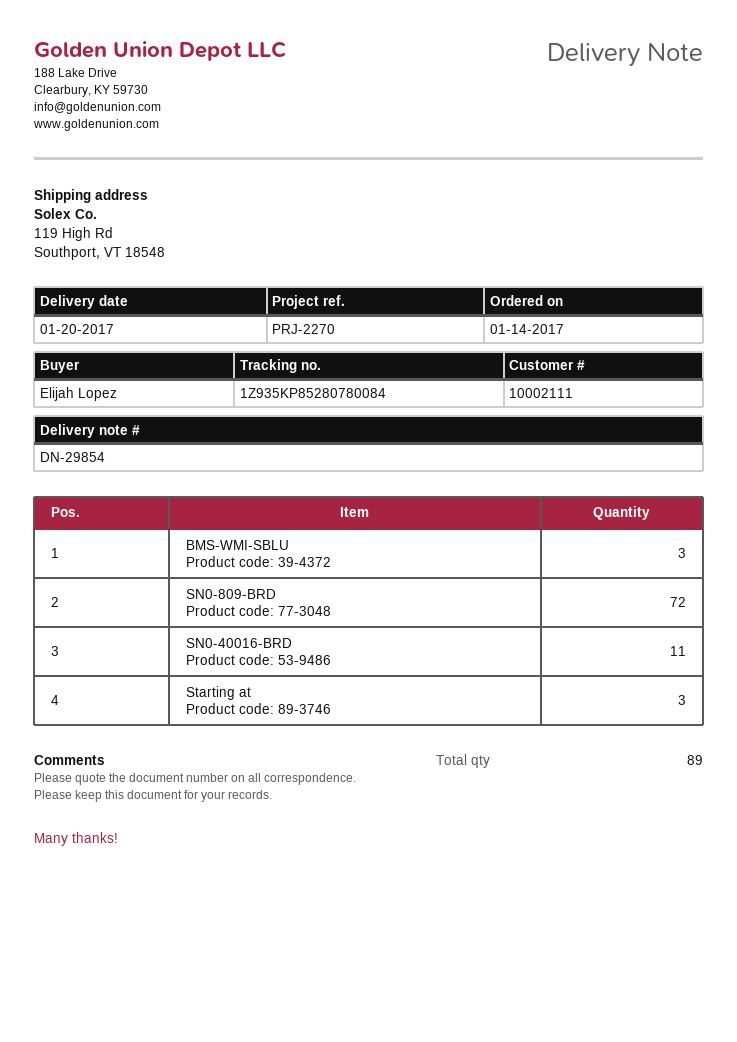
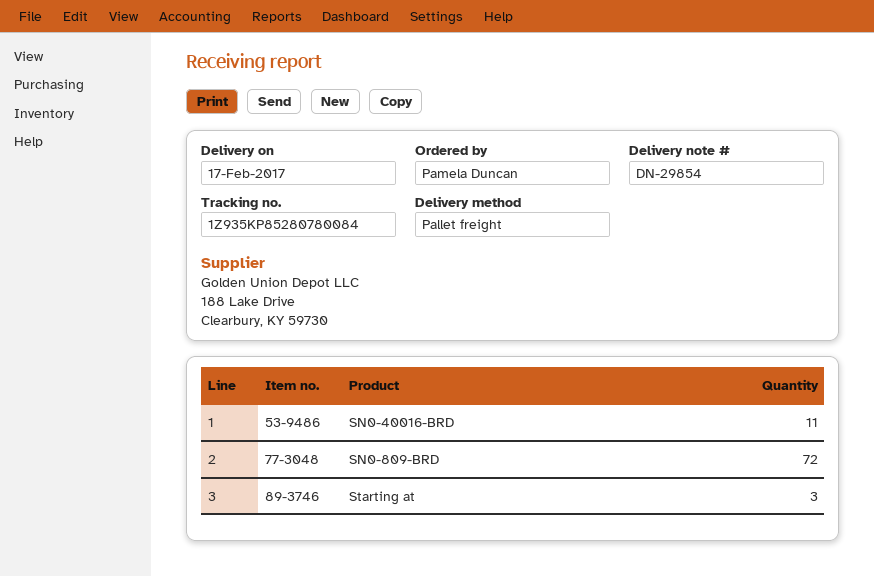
delivery date: 2017-01-20 -> 2017-02-17
ordered by: Elijah Lopez -> Pamela Duncan
BMS-WMI-SBLU: 3 -> none

